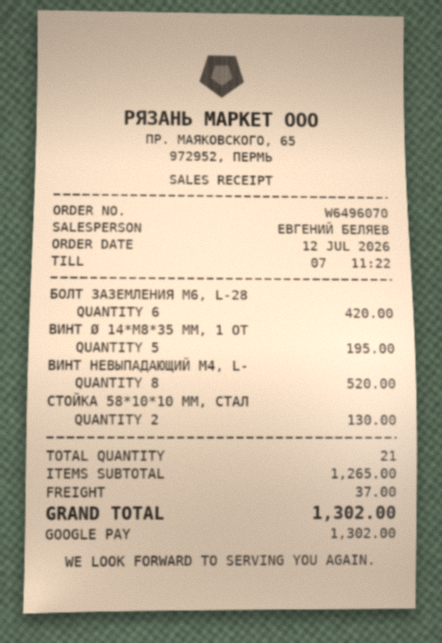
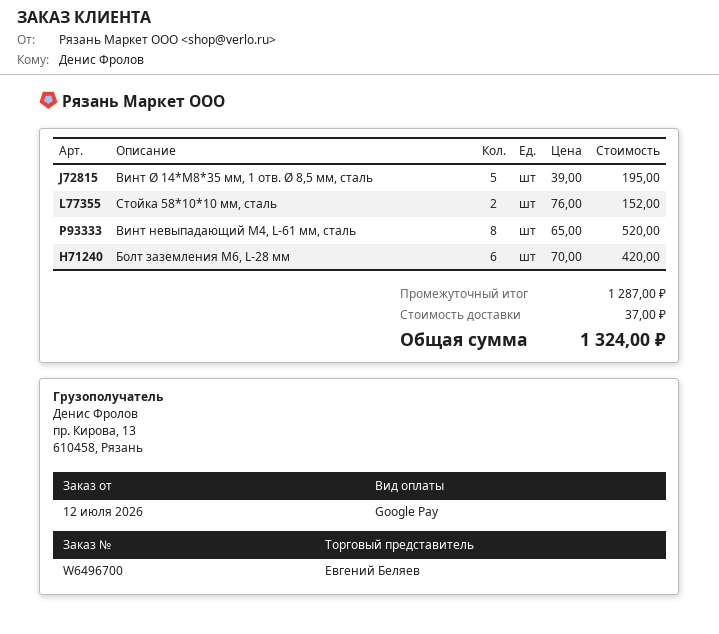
order number: W6496070 -> W6496700
СТОЙКА 58*10*10 ММ, СТАЛ: 2 for 130.00 -> 2 for 152.00
subtotal: 1265.00 -> 1287.00
total: 1302.00 -> 1324.00

